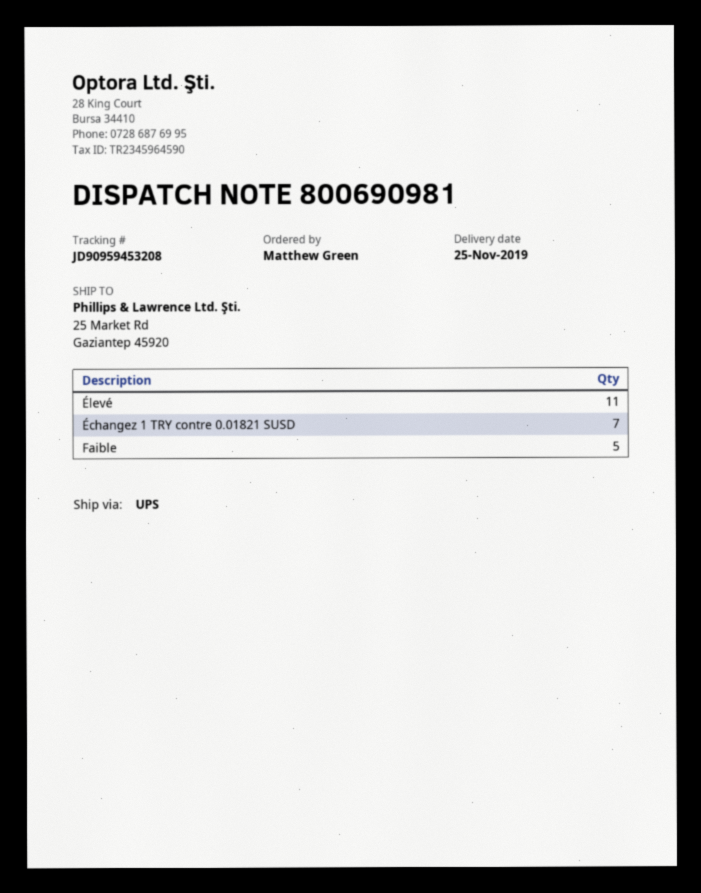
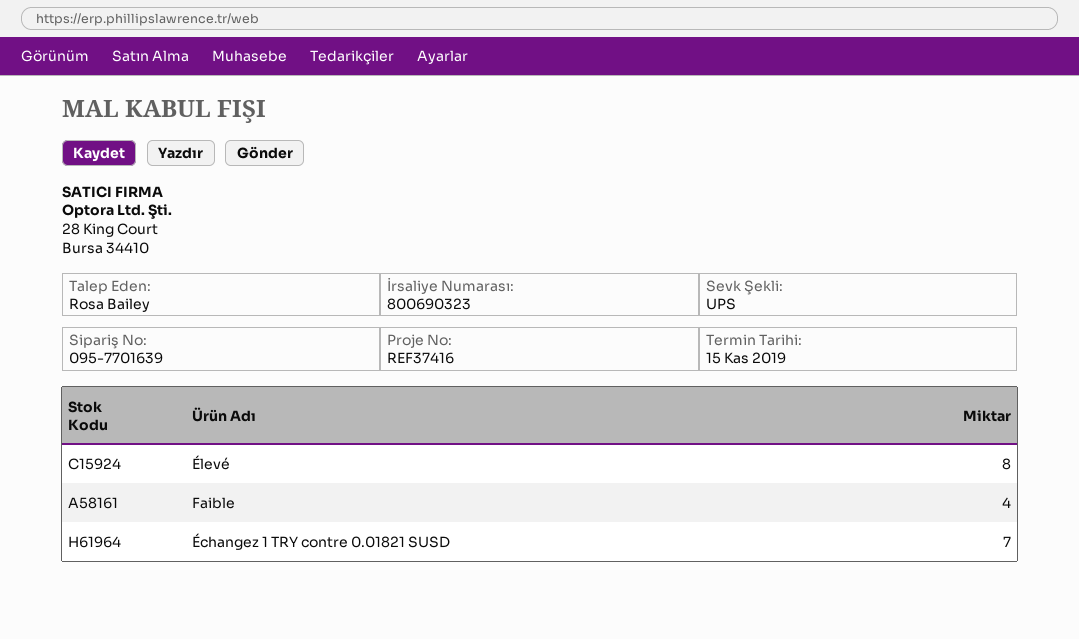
delivery note number: 800690981 -> 800690323
delivery date: 2019-11-25 -> 2019-11-15
ordered by: Matthew Green -> Rosa Bailey
Élevé: 11 -> 8
Faible: 5 -> 4

